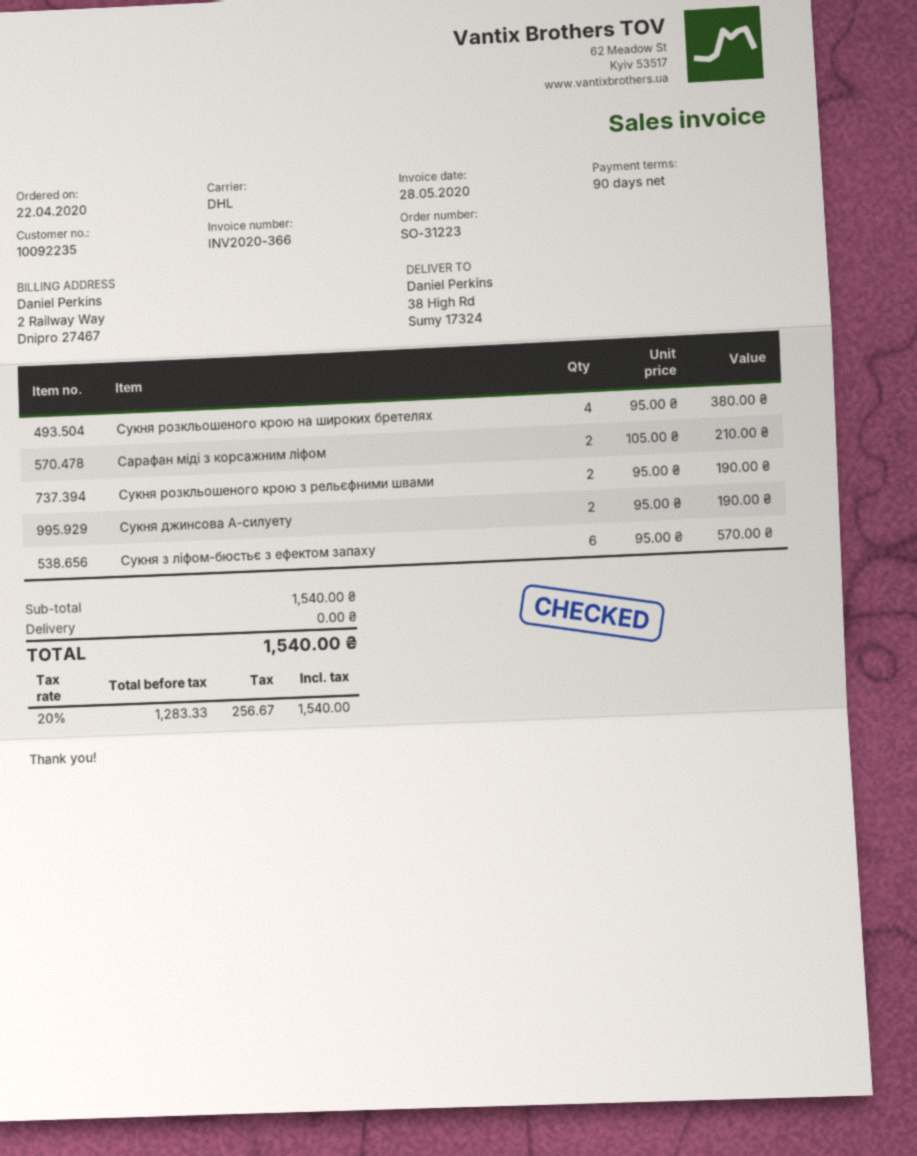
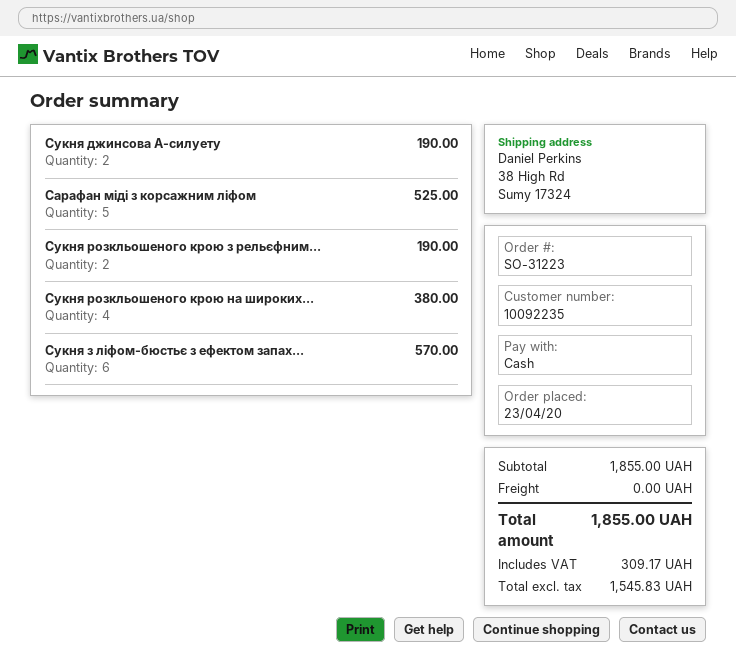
order date: 2020-04-22 -> 2020-04-23
Сарафан міді з корсажним ліфом: 2 for 210.00 -> 5 for 525.00
subtotal: 1540.00 -> 1855.00
net: 1283.33 -> 1545.83
tax: 256.67 -> 309.17
total: 1540.00 -> 1855.00

